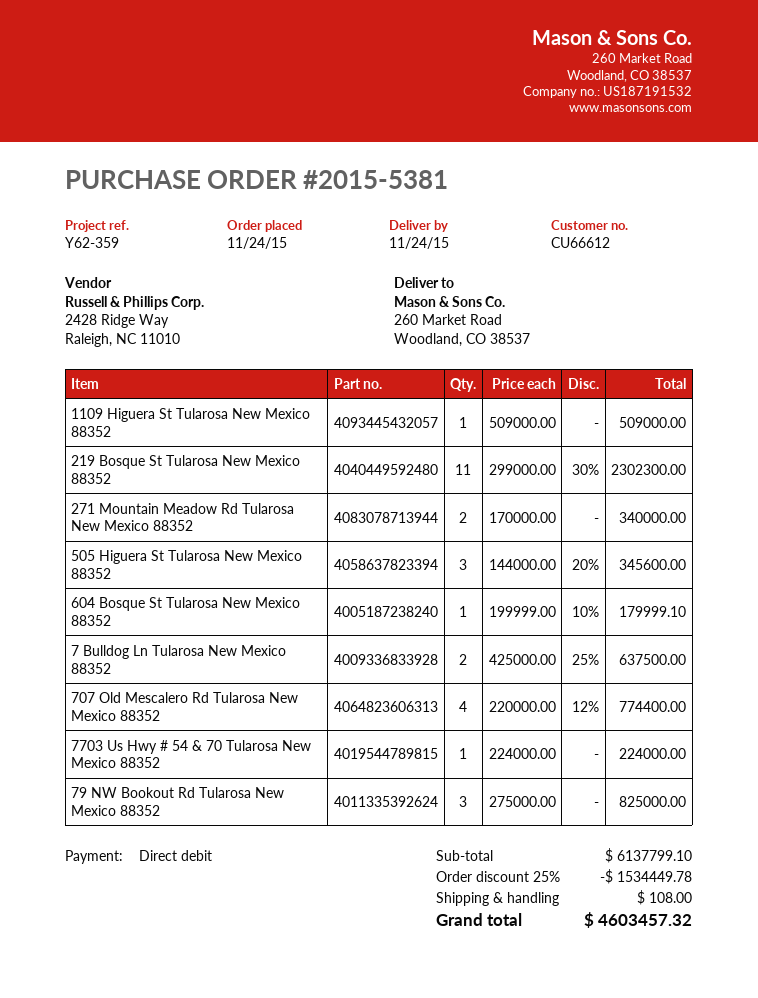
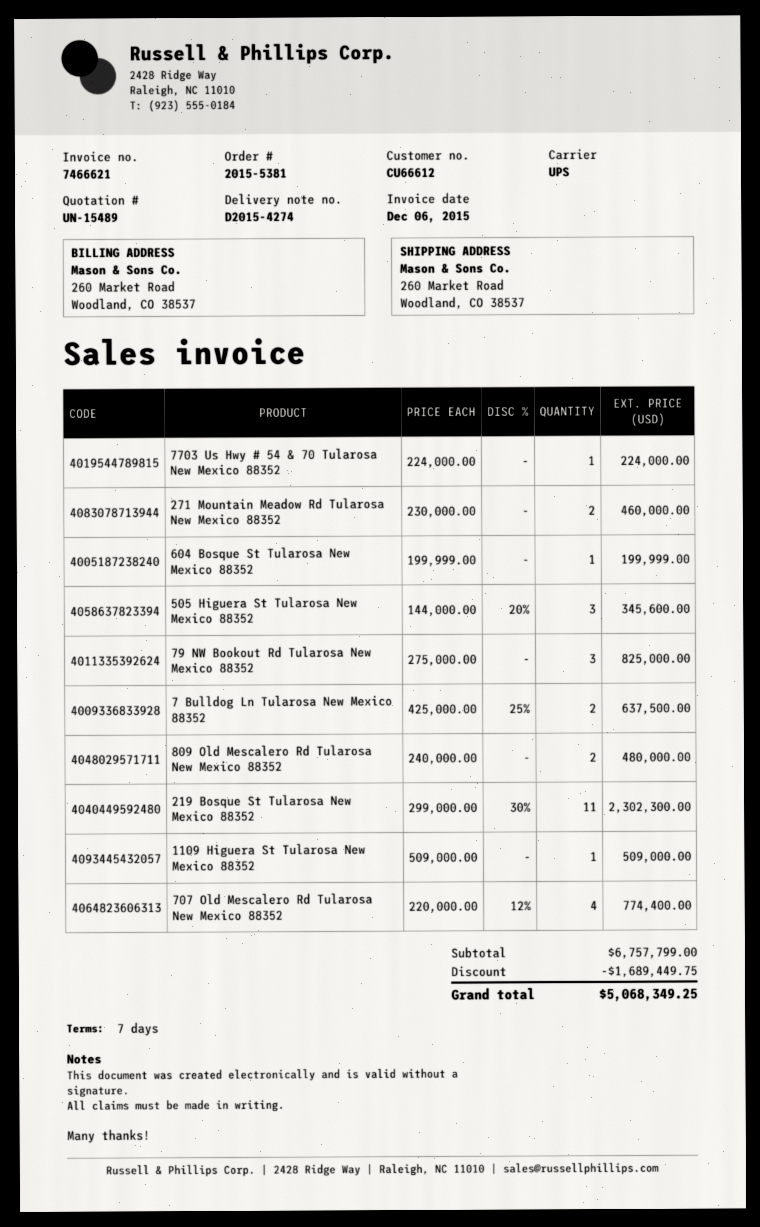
271 Mountain Meadow Rd Tularosa New Mexico 88352: 2 x 170000.00 = 340000.00 -> 2 x 230000.00 = 460000.00
604 Bosque St Tularosa New Mexico 88352: 1 x 199999.00 - 10% = 179999.10 -> 1 x 199999.00 = 199999.00
809 Old Mescalero Rd Tularosa New Mexico 88352: none -> 2 x 240000.00 = 480000.00
subtotal: 6137799.10 -> 6757799.00
discount: 1534449.78 -> 1689449.75
shipping: 108.00 -> none
total: 4603457.32 -> 5068349.25

